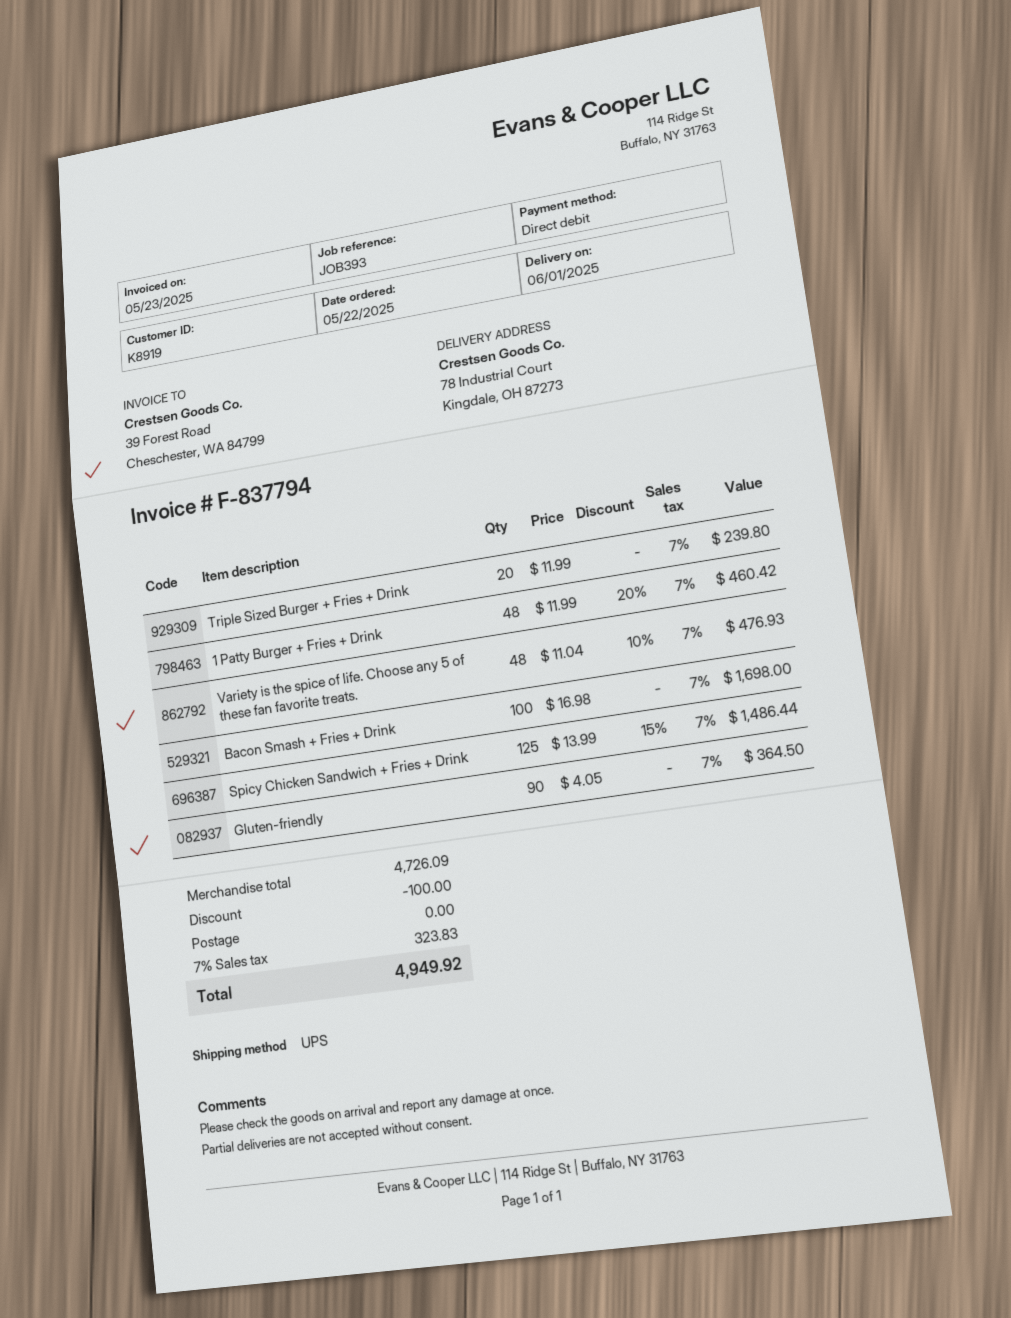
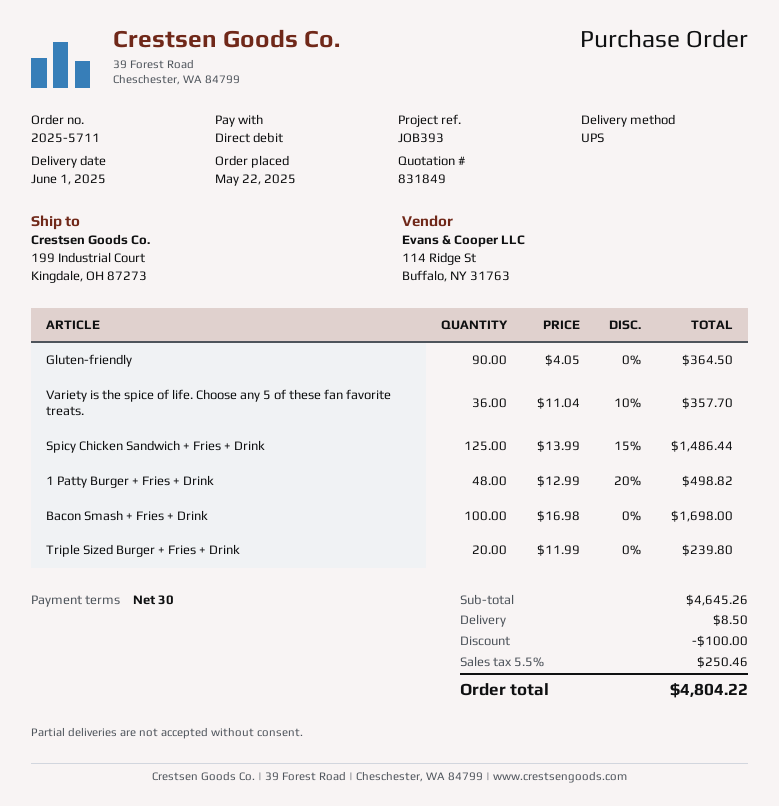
ship to: 78 Industrial Court, Kingdale, OH 87273 -> 199 Industrial Court, Kingdale, OH 87273
1 Patty Burger + Fries + Drink: 48 x 11.99 - 20% = 460.42 -> 48 x 12.99 - 20% = 498.82
Variety is the spice of life. Choose any 5 of these fan favorite treats.: 48 x 11.04 - 10% = 476.93 -> 36 x 11.04 - 10% = 357.70
subtotal: 4726.09 -> 4645.26
shipping: 0.00 -> 8.50
tax: 7% = 323.83 -> 5.5% = 250.46
total: 4949.92 -> 4804.22

